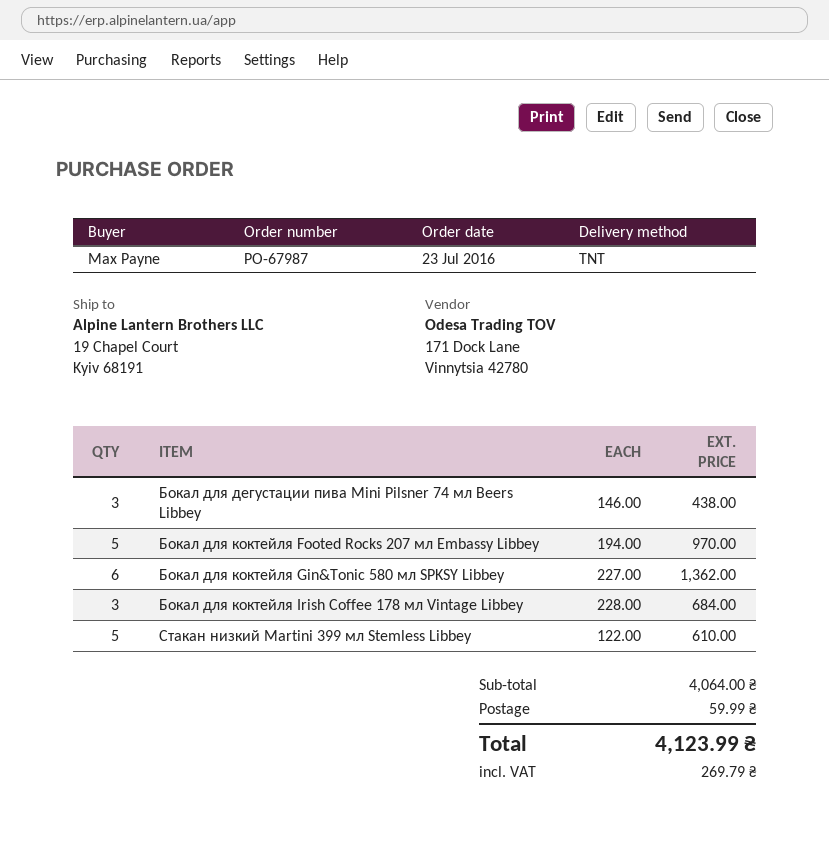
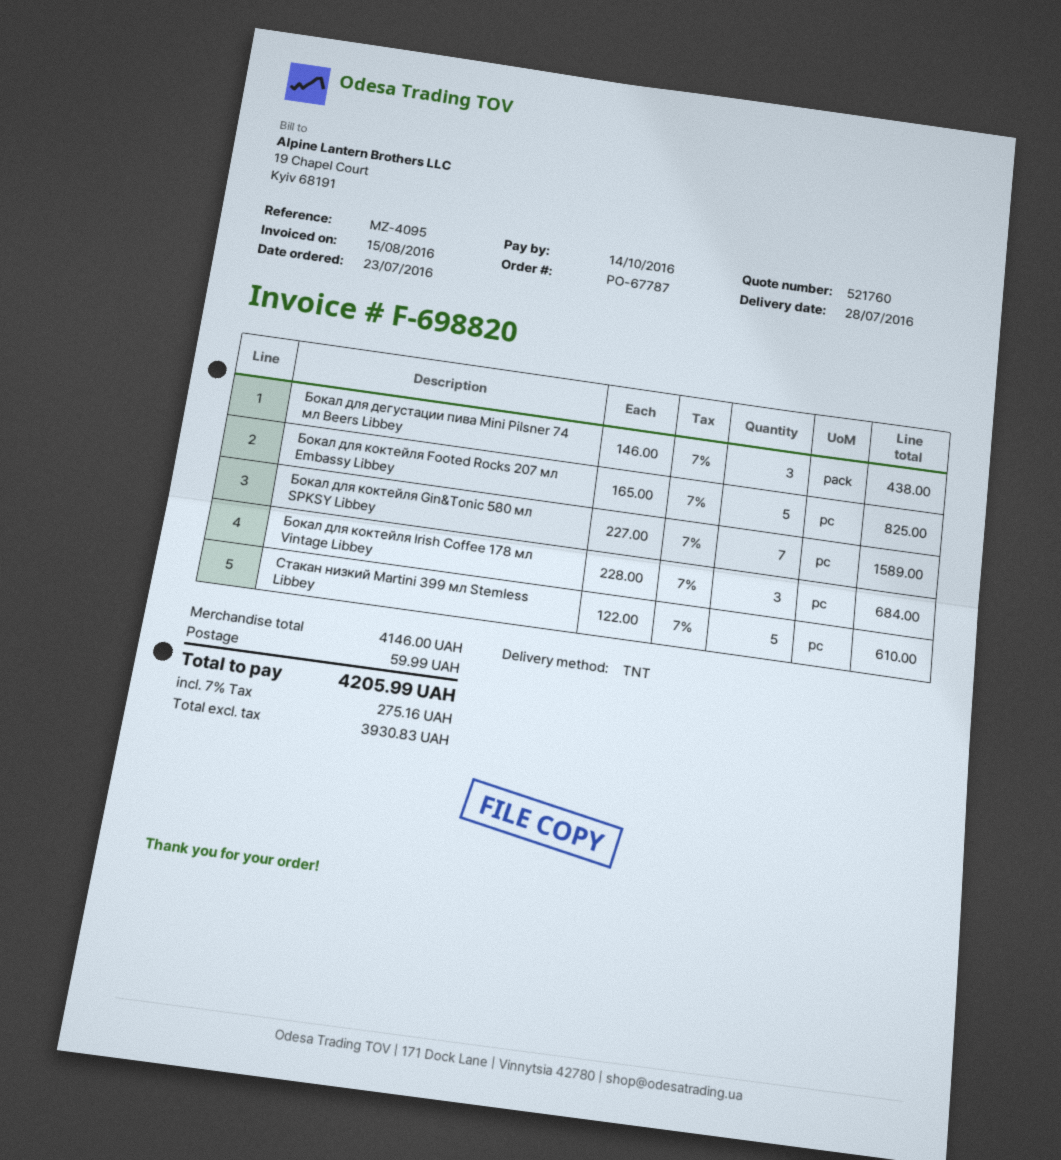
order number: PO-67987 -> PO-67787
Бокал для коктейля Footed Rocks 207 мл Embassy Libbey: 5 x 194.00 = 970.00 -> 5 x 165.00 = 825.00
Бокал для коктейля Gin&Tonic 580 мл SPKSY Libbey: 6 x 227.00 = 1362.00 -> 7 x 227.00 = 1589.00
subtotal: 4064.00 -> 4146.00
tax: 269.79 -> 275.16
total: 4123.99 -> 4205.99

